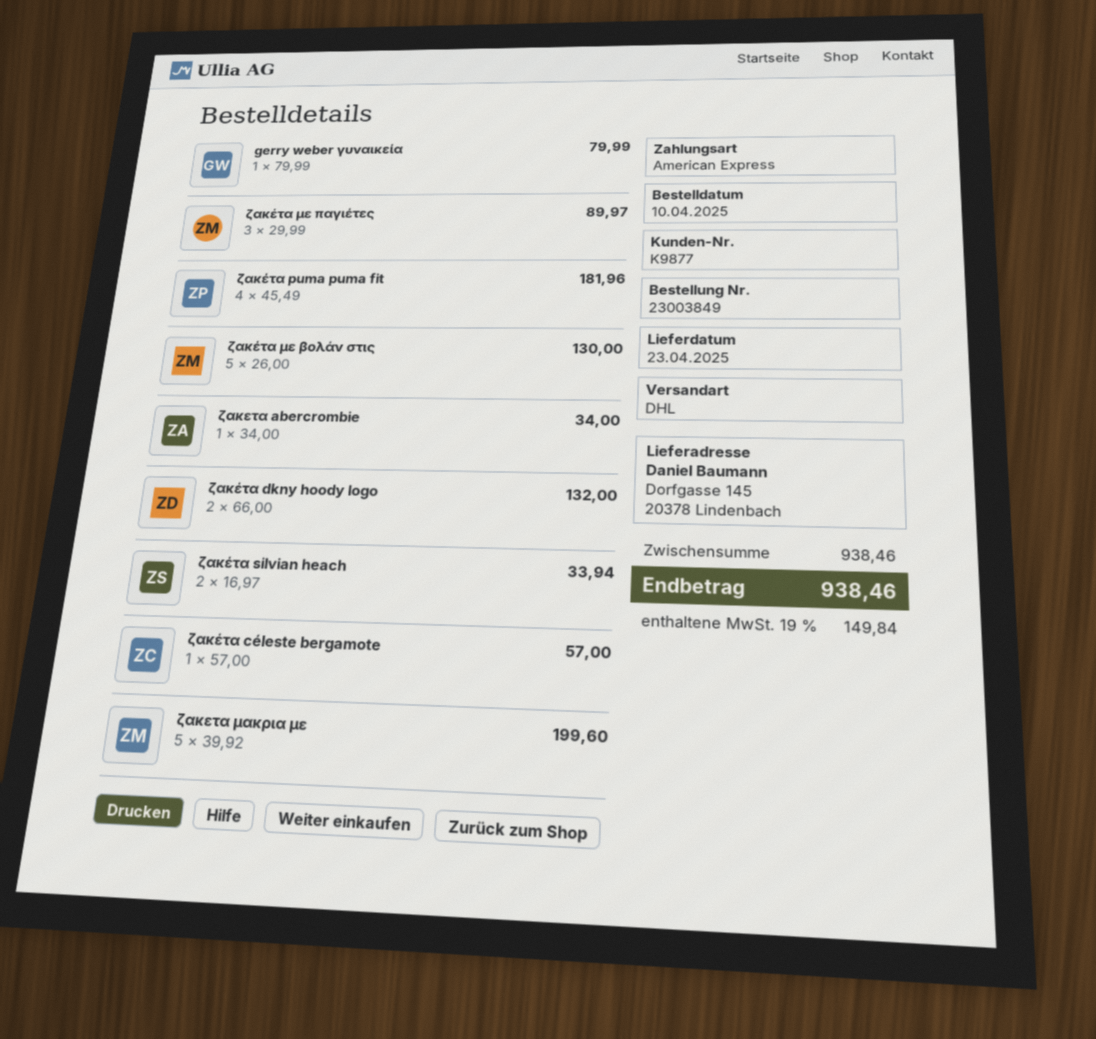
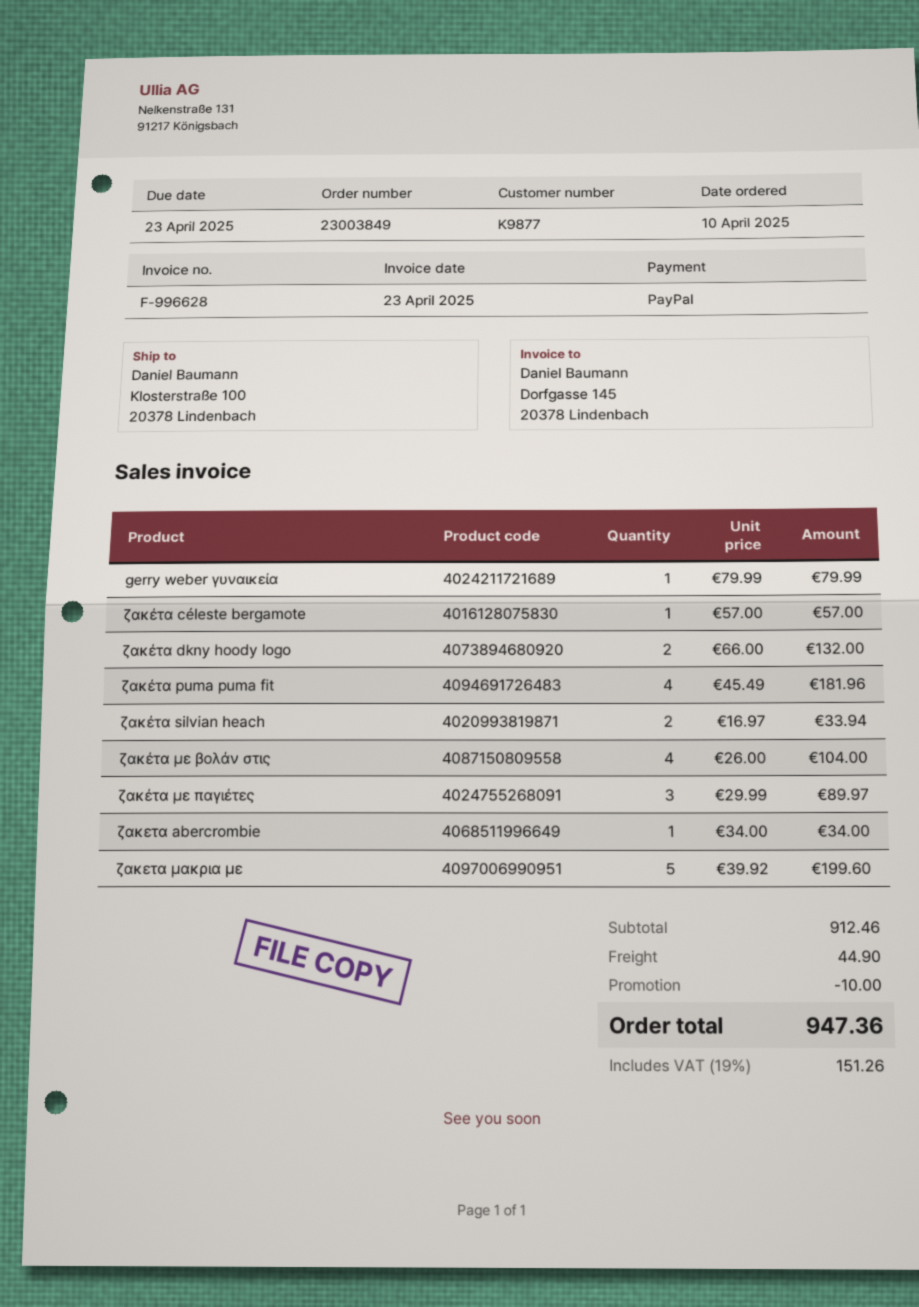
payment method: American Express -> PayPal
ship to: Dorfgasse 145, 20378 Lindenbach -> Klosterstraße 100, 20378 Lindenbach
ζακέτα με βολάν στις: 5 x 26.00 = 130.00 -> 4 x 26.00 = 104.00
subtotal: 938.46 -> 912.46
discount: none -> 10.00
shipping: none -> 44.90
tax: 19% = 149.84 -> 19% = 151.26
total: 938.46 -> 947.36

